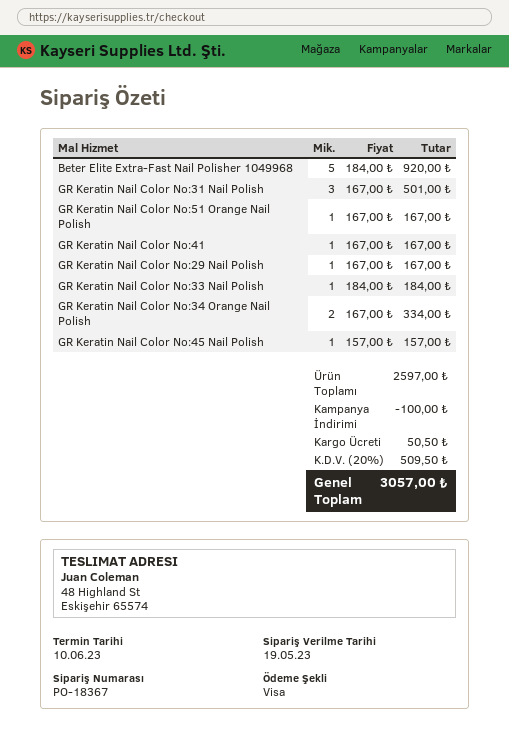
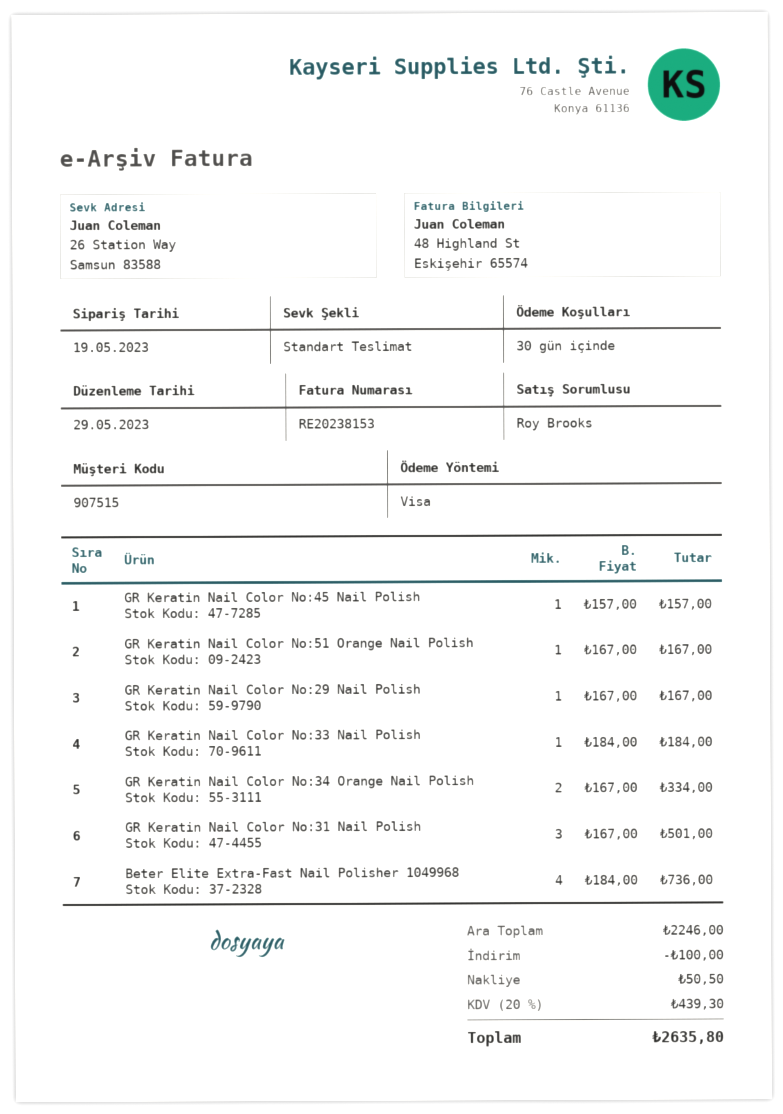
ship to: 48 Highland St, Eskişehir 65574 -> 26 Station Way, Samsun 83588
Beter Elite Extra-Fast Nail Polisher 1049968: 5 x 184.00 = 920.00 -> 4 x 184.00 = 736.00
GR Keratin Nail Color No:41: 1 x 167.00 = 167.00 -> none
subtotal: 2597.00 -> 2246.00
tax: 20% = 509.50 -> 20% = 439.30
total: 3057.00 -> 2635.80

